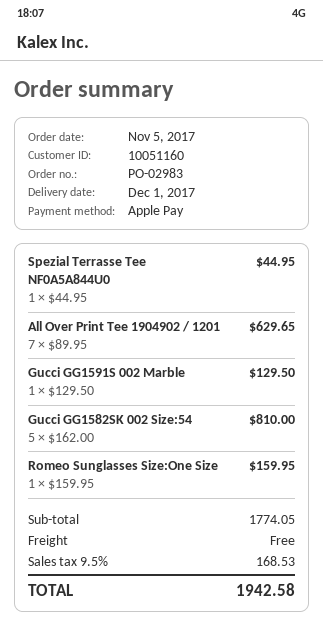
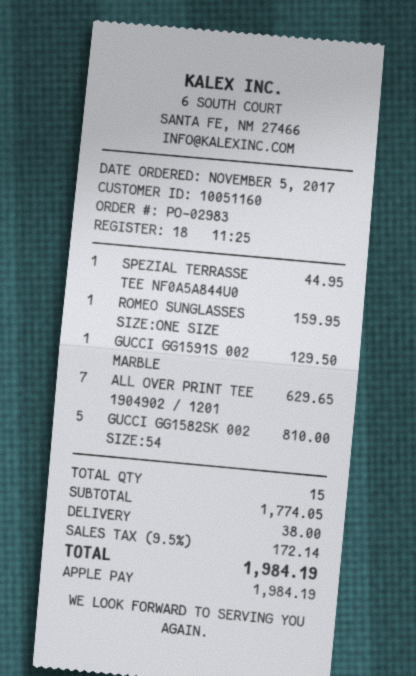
shipping: 0.00 -> 38.00
tax: 9.5% = 168.53 -> 9.5% = 172.14
total: 1942.58 -> 1984.19

